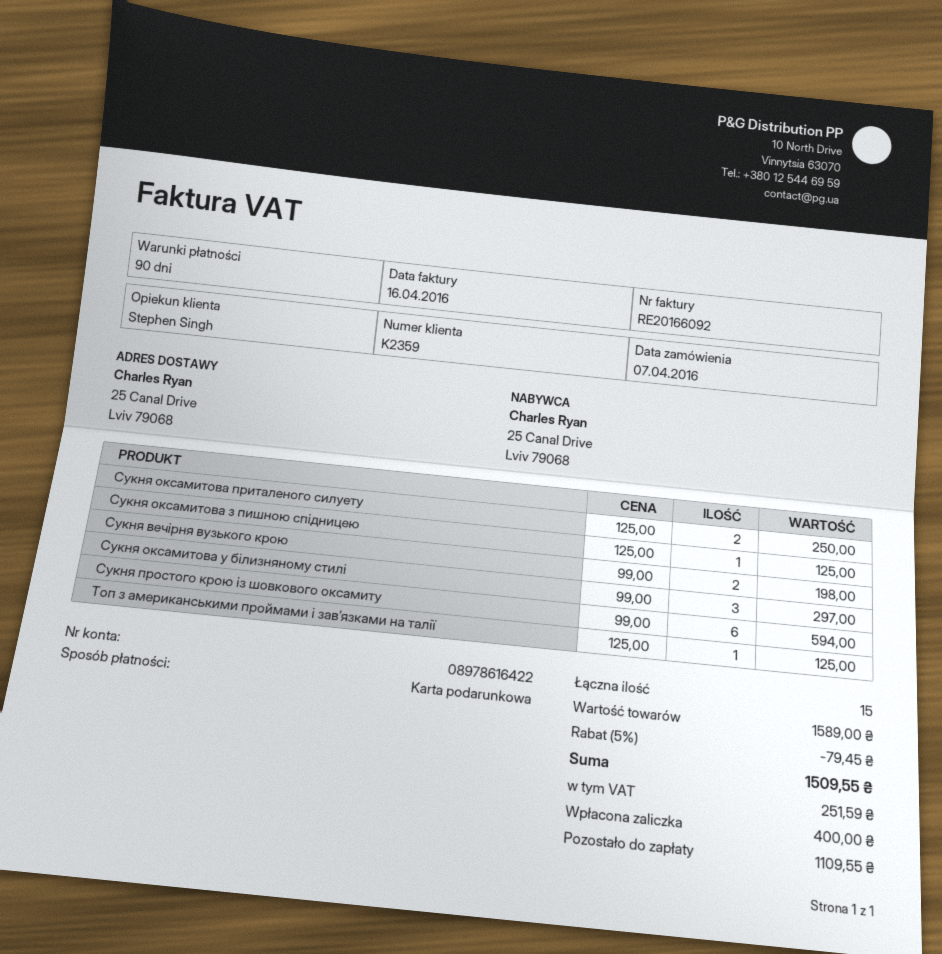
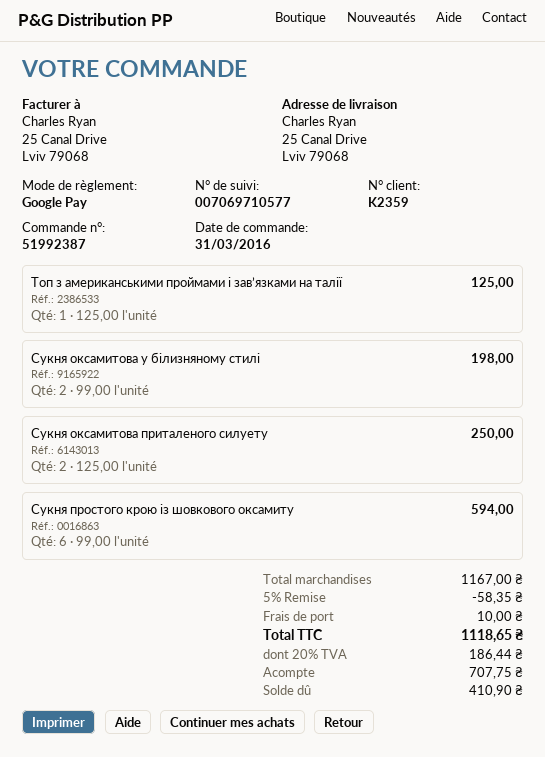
order date: 2016-04-07 -> 2016-03-31
payment method: gift card -> Google Pay
Сукня оксамитова з пишною спідницею: 1 x 125.00 = 125.00 -> none
Сукня вечірня вузького крою: 2 x 99.00 = 198.00 -> none
Сукня оксамитова у білизняному стилі: 3 x 99.00 = 297.00 -> 2 x 99.00 = 198.00
subtotal: 1589.00 -> 1167.00
discount: 5% = 79.45 -> 5% = 58.35
shipping: none -> 10.00
tax: 251.59 -> 186.44
total: 1509.55 -> 1118.65
deposit: 400.00 -> 707.75
balance: 1109.55 -> 410.90

